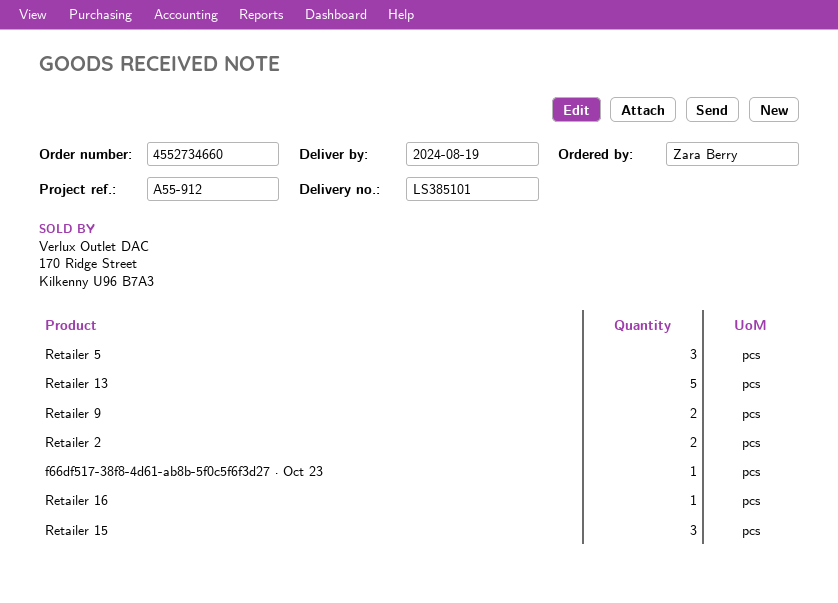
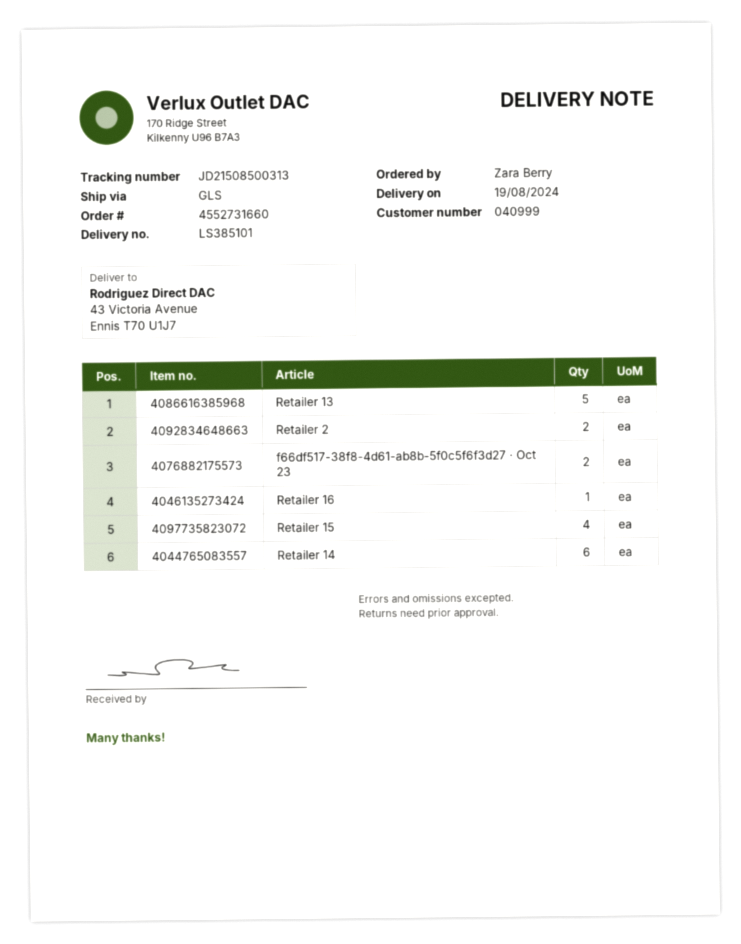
order number: 4552734660 -> 4552731660
Retailer 5: 3 -> none
Retailer 9: 2 -> none
f66df517-38f8-4d61-ab8b-5f0c5f6f3d27 · Oct 23: 1 -> 2
Retailer 15: 3 -> 4
Retailer 14: none -> 6

